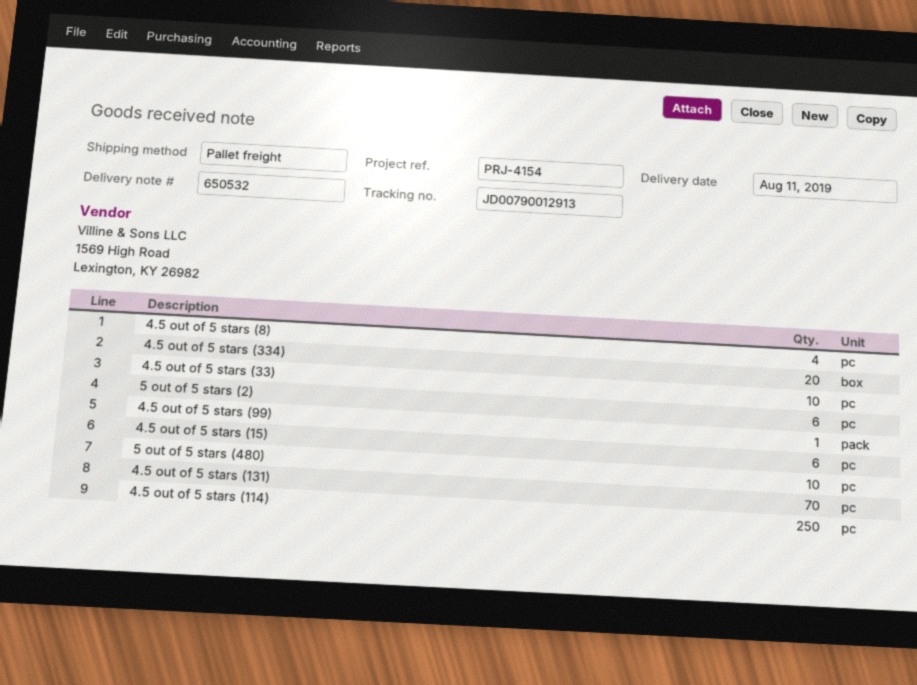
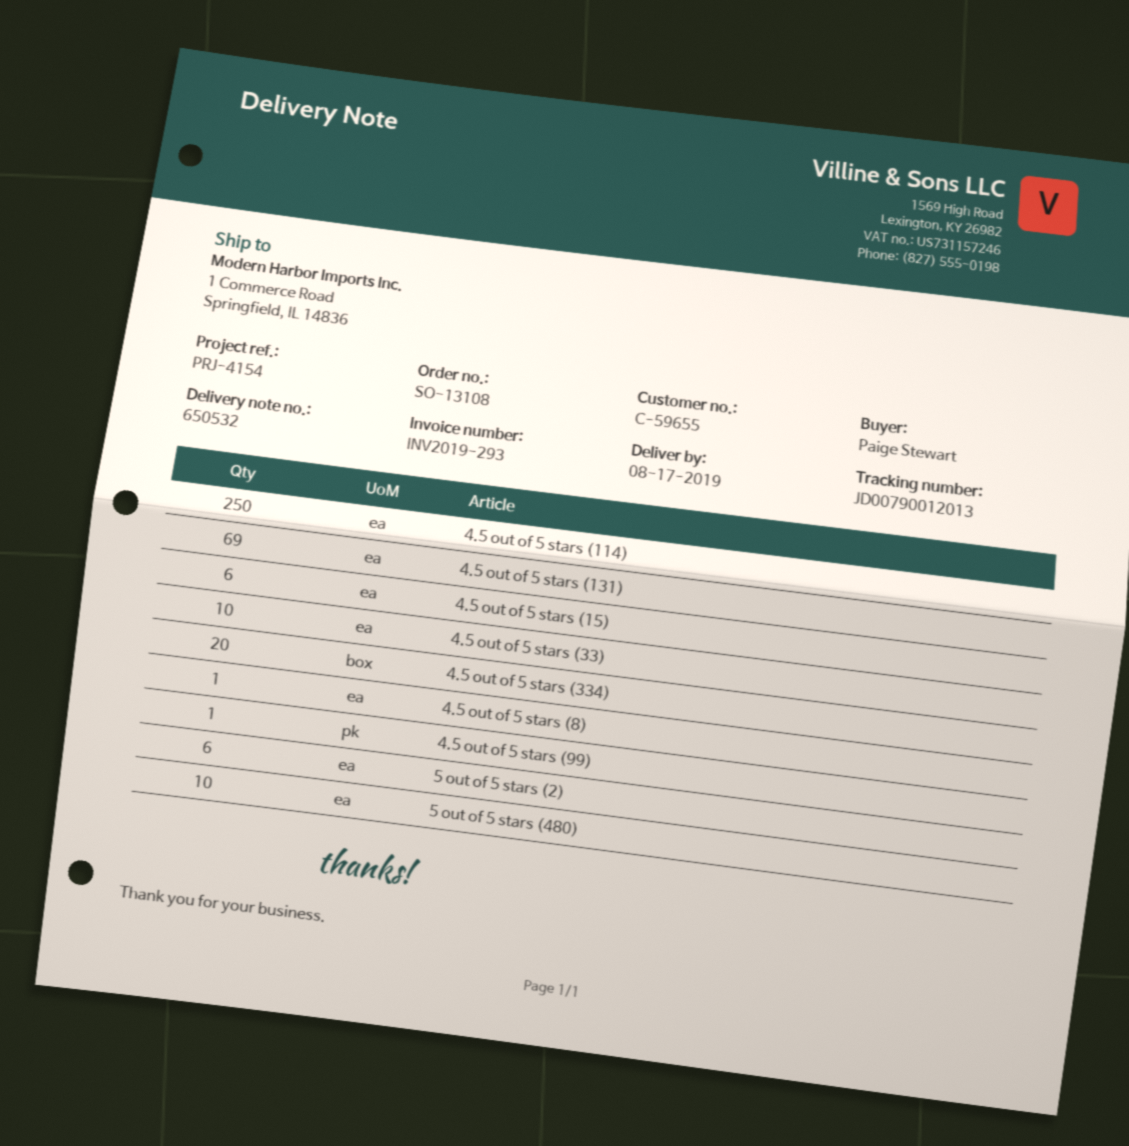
delivery date: 2019-08-11 -> 2019-08-17
tracking number: JD00790012913 -> JD00790012013
4.5 out of 5 stars (8): 4 -> 1
4.5 out of 5 stars (131): 70 -> 69

